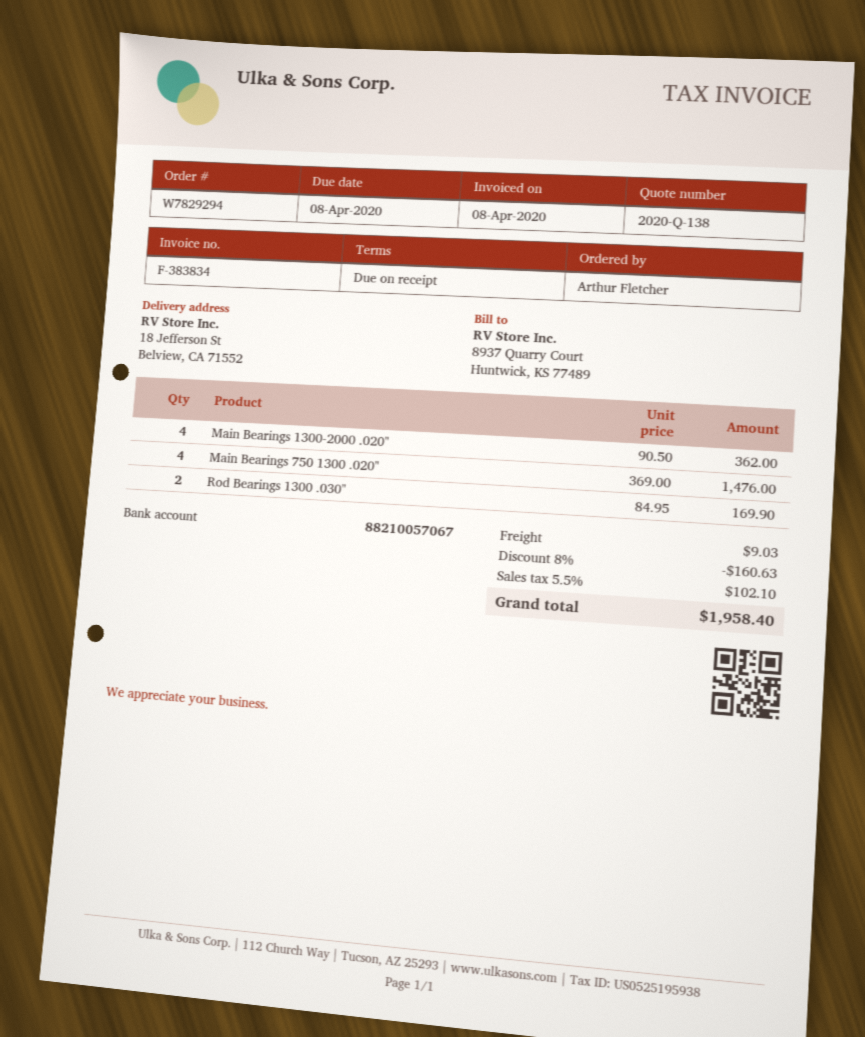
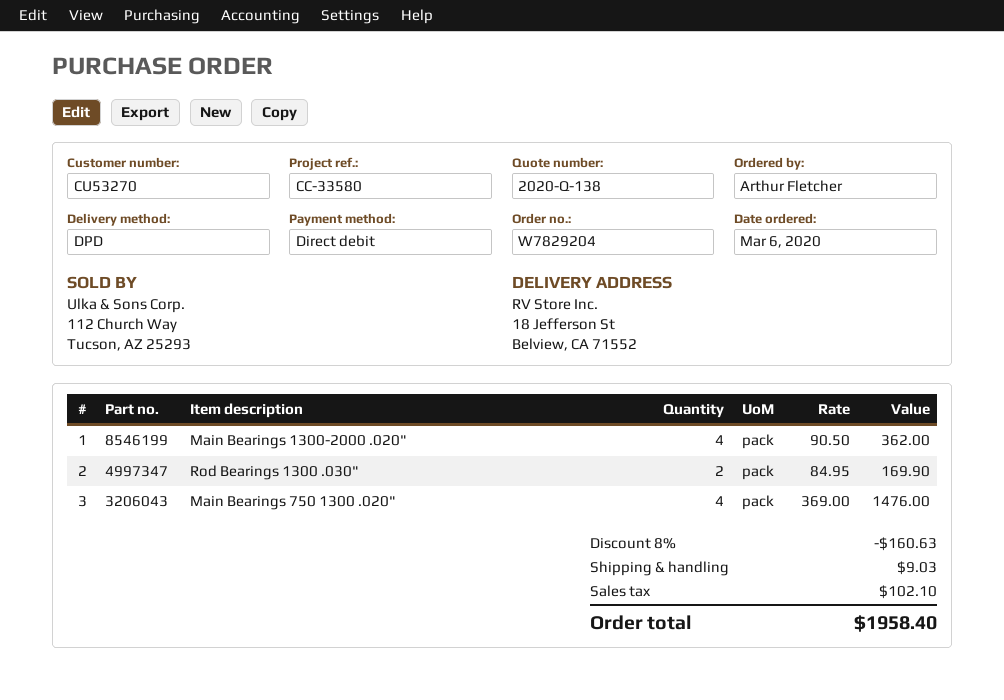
order number: W7829294 -> W7829204

